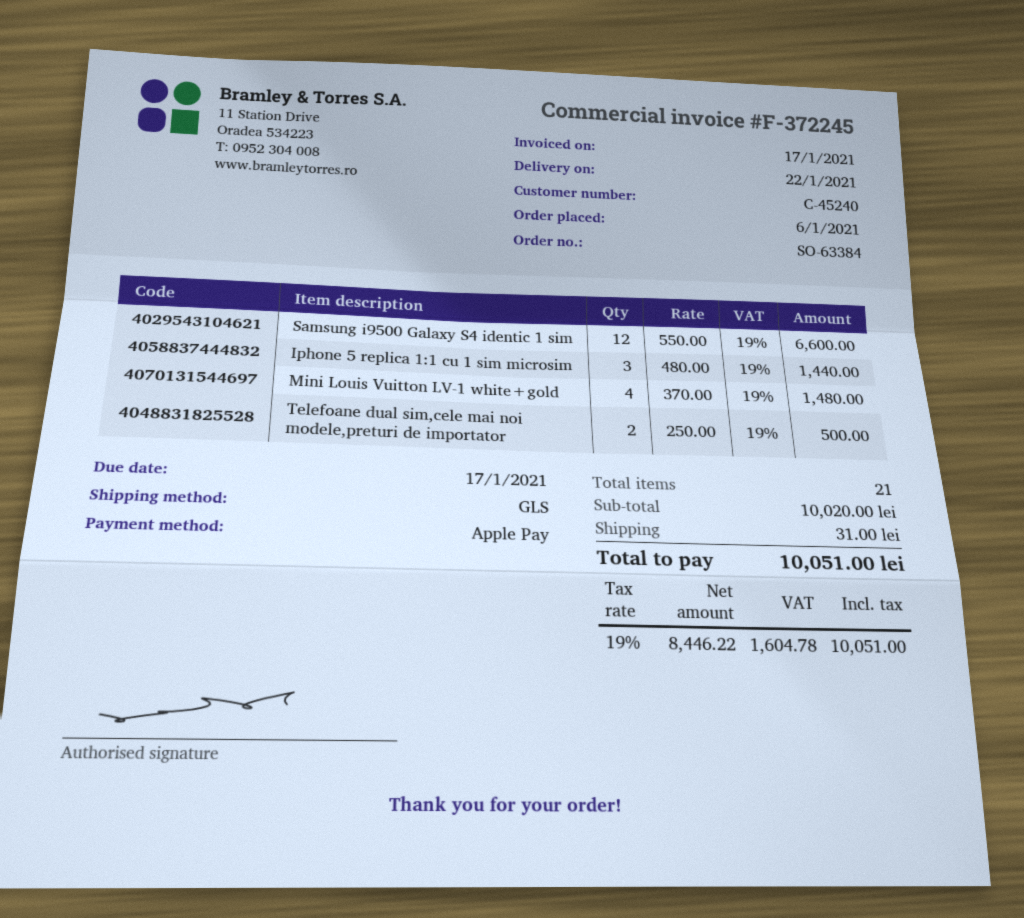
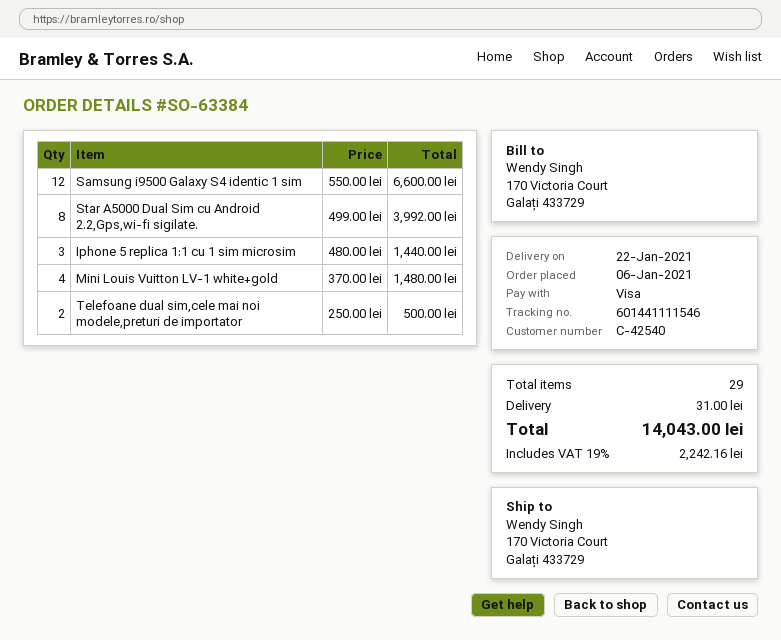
customer number: C-45240 -> C-42540
payment method: Apple Pay -> Visa
Star A5000 Dual Sim cu Android 2.2,Gps,wi-fi sigilate.: none -> 8 x 499.00 = 3992.00
total quantity: 21 -> 29
tax: 19% = 1604.78 -> 19% = 2242.16
total: 10051.00 -> 14043.00

